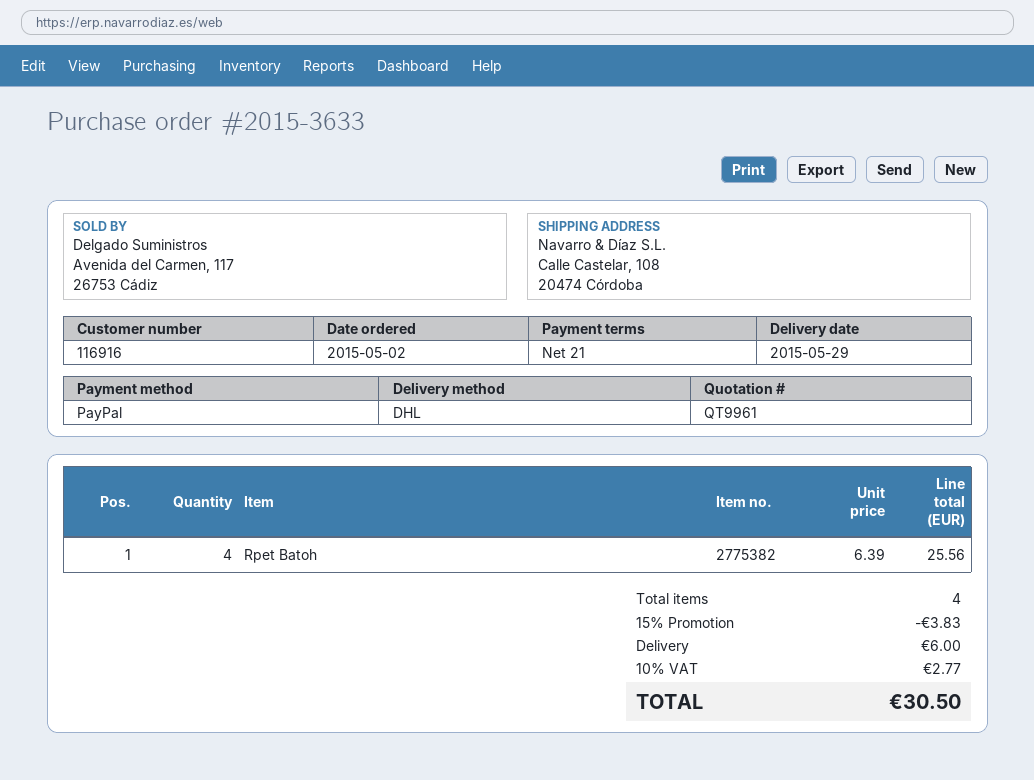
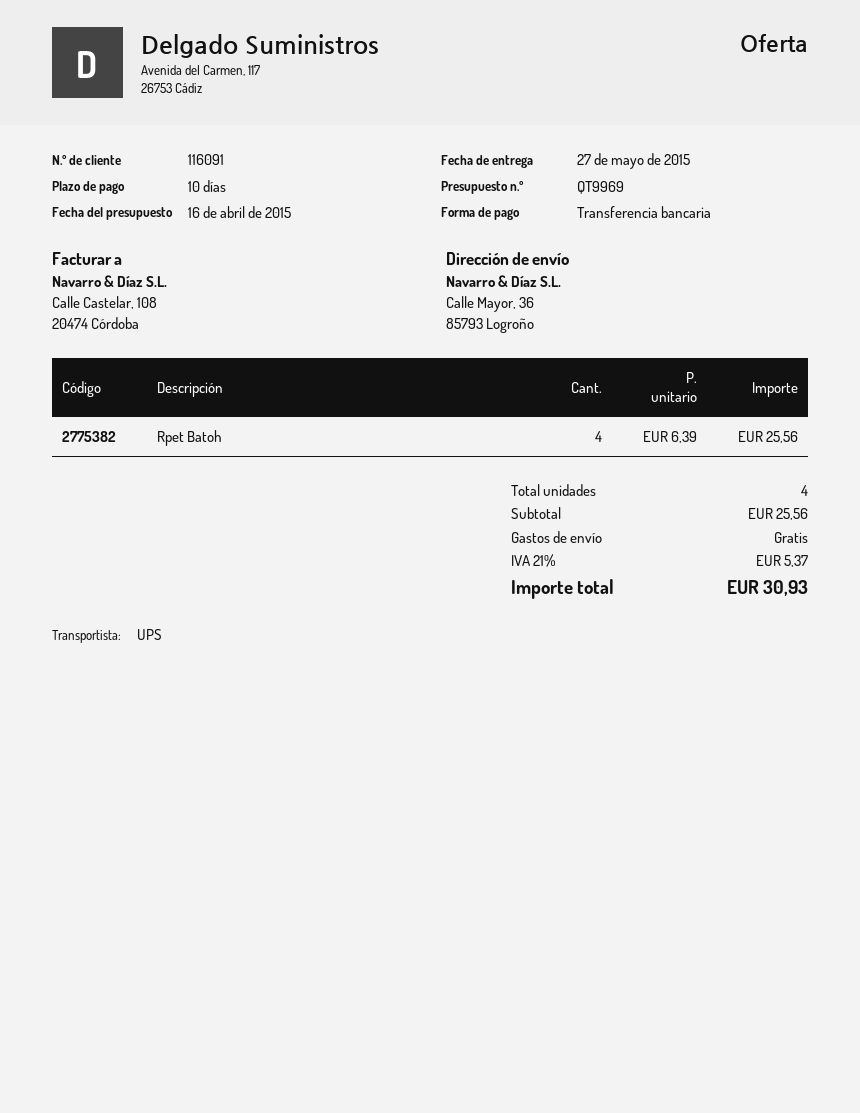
quote number: QT9961 -> QT9969
delivery date: 2015-05-29 -> 2015-05-27
payment terms: 21 days -> 10 days
customer number: 116916 -> 116091
payment method: PayPal -> bank transfer
shipping method: DHL -> UPS
ship to: Calle Castelar, 108, 20474 Córdoba -> Calle Mayor, 36, 85793 Logroño
discount: 15% = 3.83 -> none
shipping: 6.00 -> 0.00
tax: 10% = 2.77 -> 21% = 5.37
total: 30.50 -> 30.93

